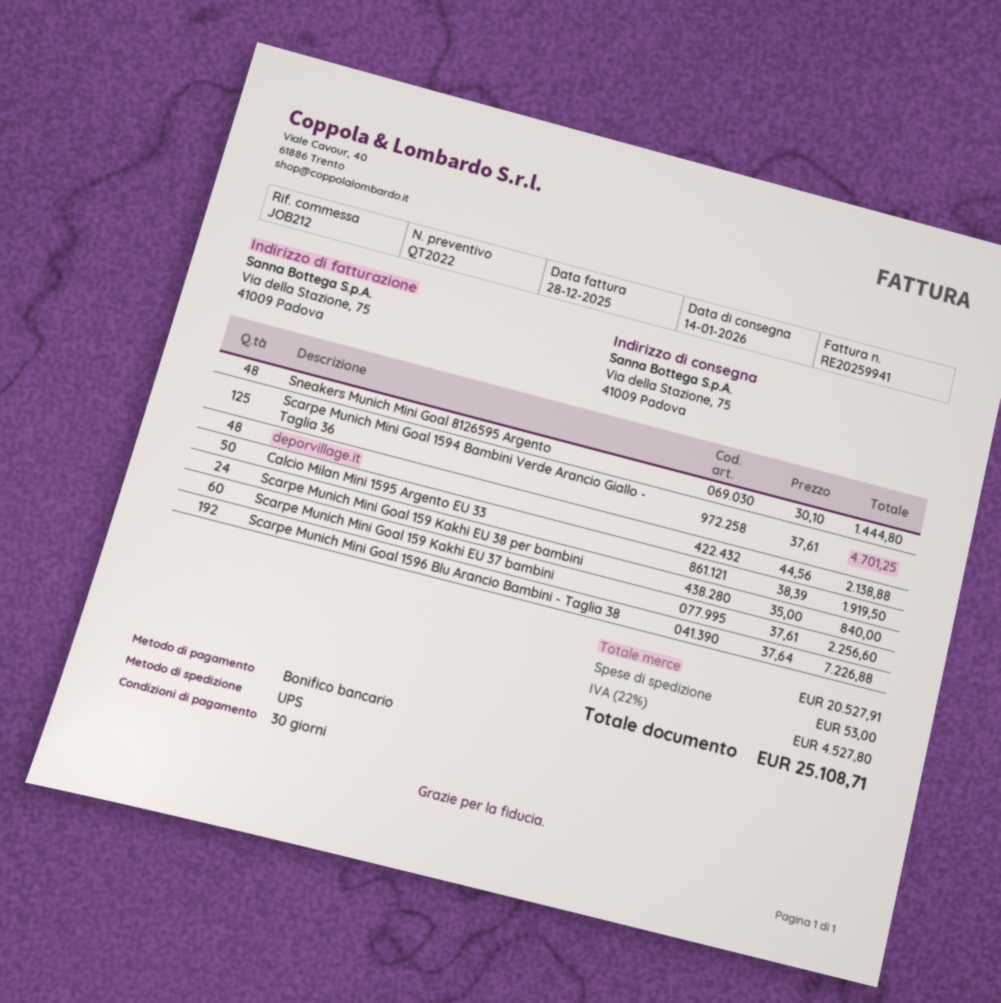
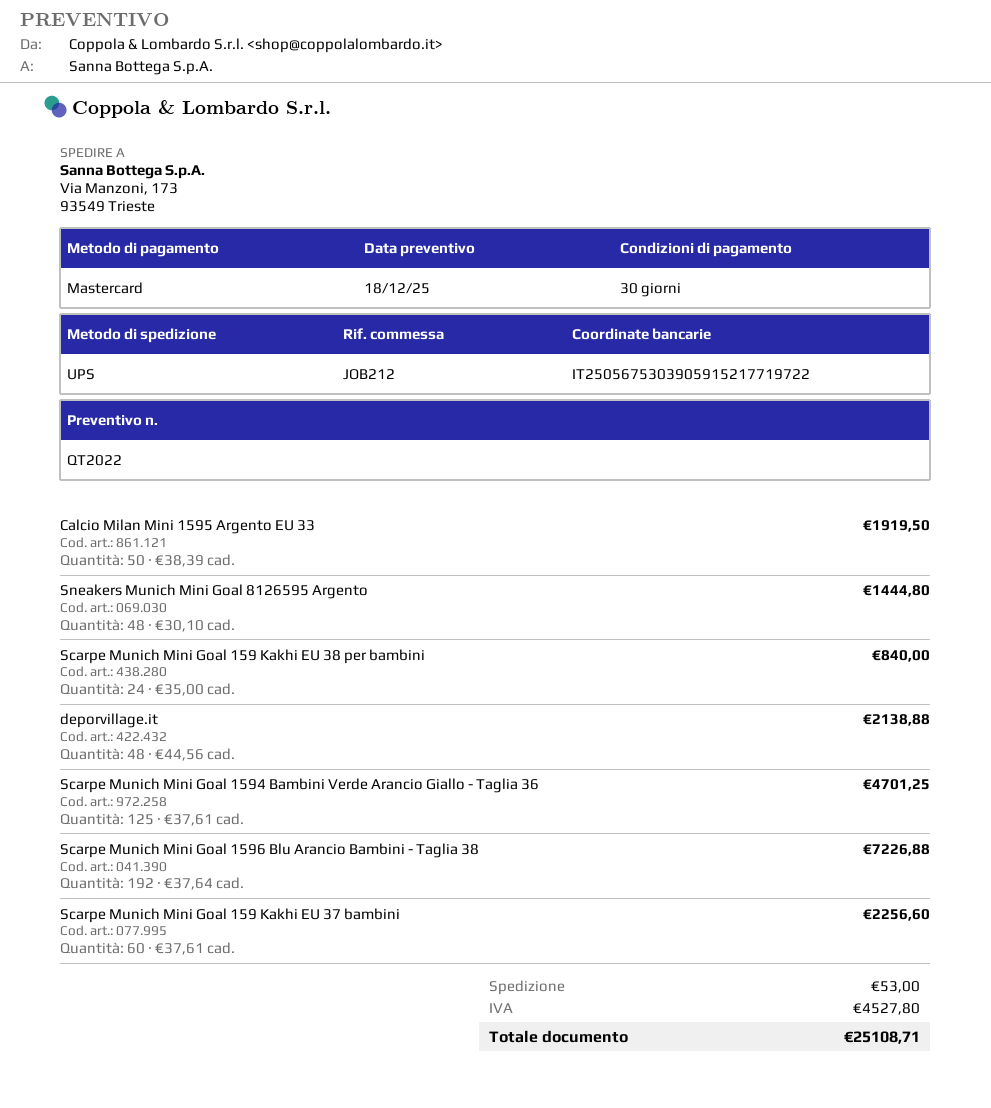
payment method: bank transfer -> Mastercard
ship to: Via della Stazione, 75, 41009 Padova -> Via Manzoni, 173, 93549 Trieste

